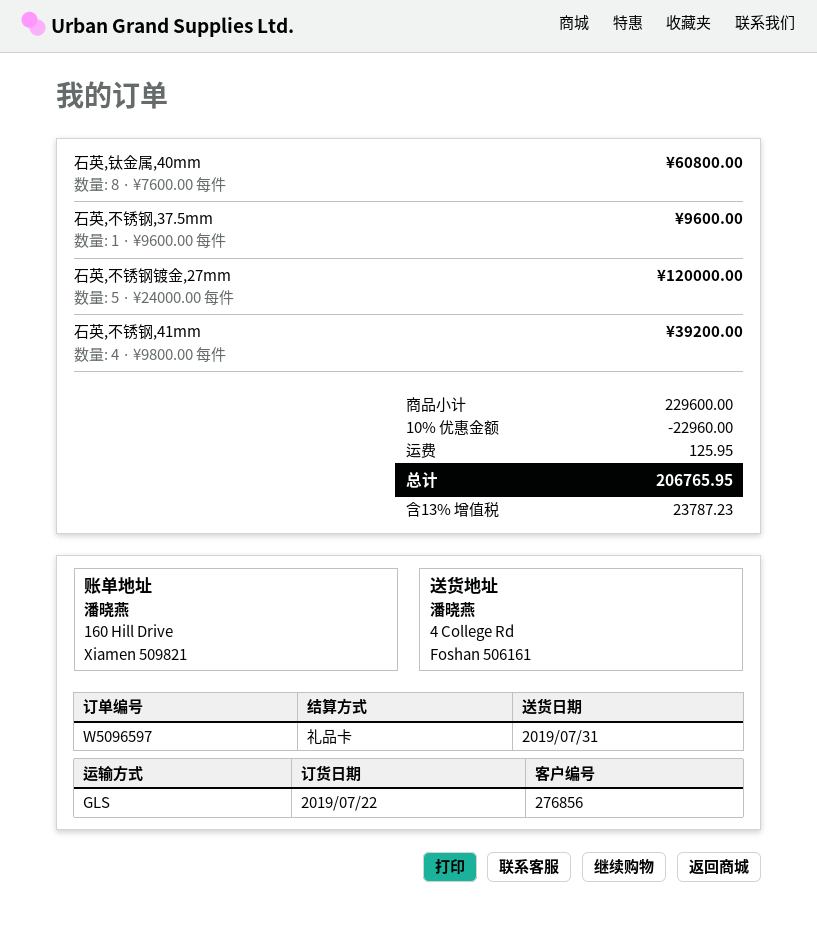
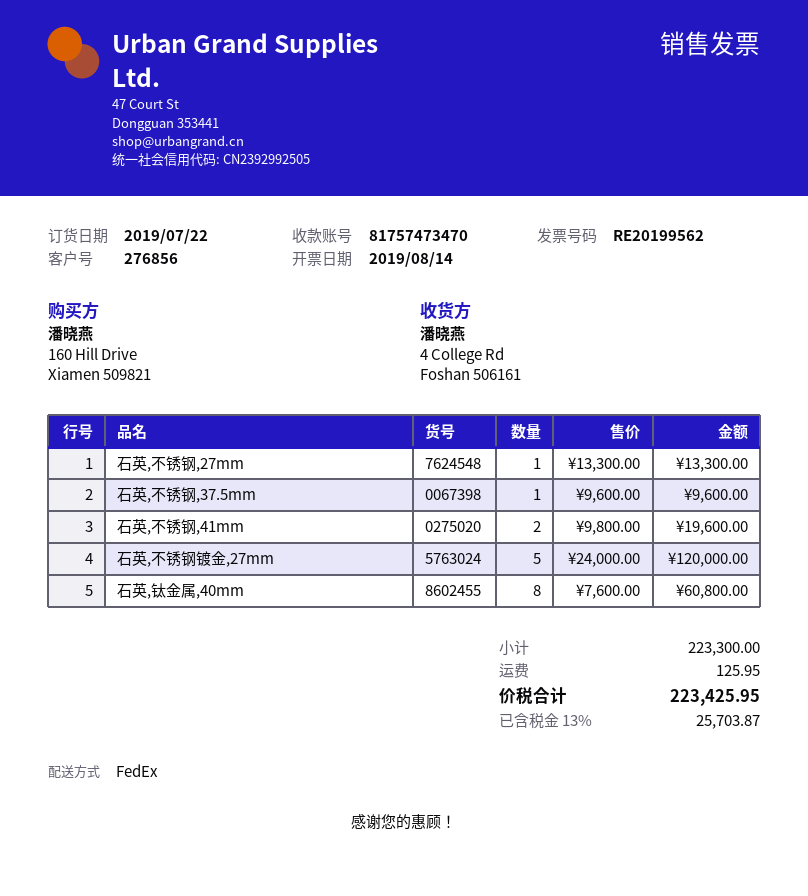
shipping method: GLS -> FedEx
石英,不锈钢,41mm: 4 x 9800.00 = 39200.00 -> 2 x 9800.00 = 19600.00
石英,不锈钢,27mm: none -> 1 x 13300.00 = 13300.00
subtotal: 229600.00 -> 223300.00
discount: 10% = 22960.00 -> none
tax: 13% = 23787.23 -> 13% = 25703.87
total: 206765.95 -> 223425.95

